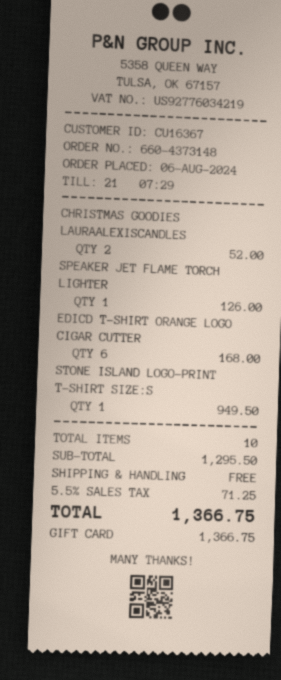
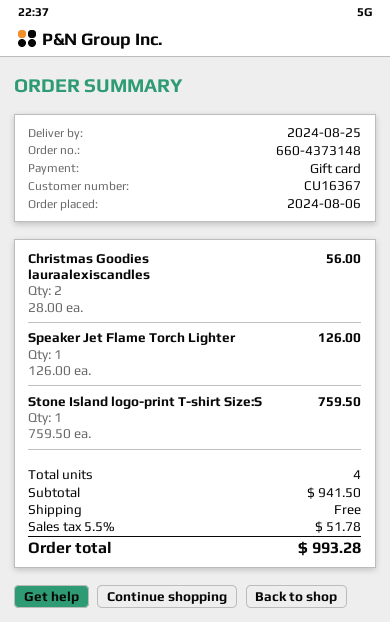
CHRISTMAS GOODIES LAURAALEXISCANDLES: 2 for 52.00 -> 2 for 56.00
EDICD T-SHIRT ORANGE LOGO CIGAR CUTTER: 6 for 168.00 -> none
STONE ISLAND LOGO-PRINT T-SHIRT SIZE:S: 1 for 949.50 -> 1 for 759.50
total quantity: 10 -> 4
subtotal: 1295.50 -> 941.50
tax: 5.5% = 71.25 -> 5.5% = 51.78
total: 1366.75 -> 993.28

